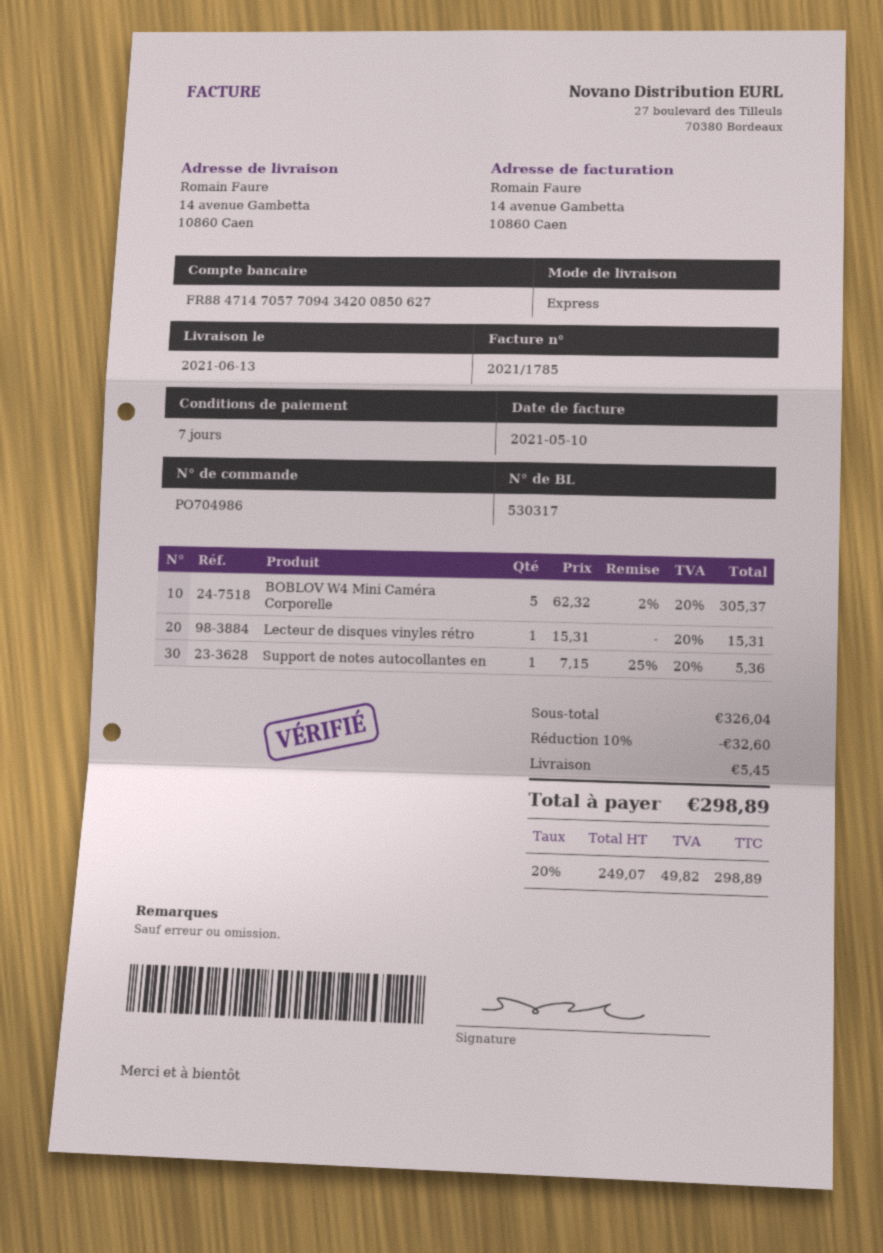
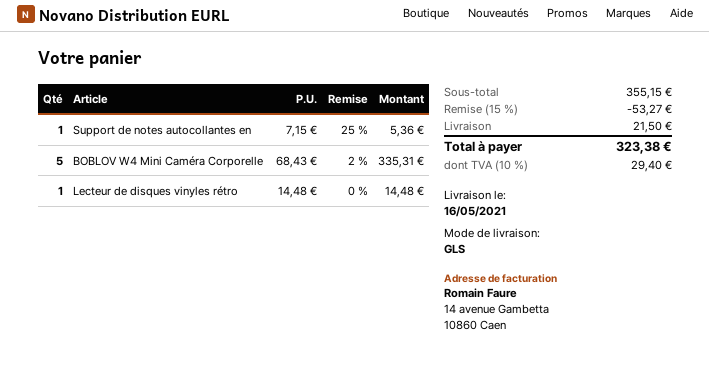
delivery date: 2021-06-13 -> 2021-05-16
shipping method: express -> GLS
BOBLOV W4 Mini Caméra Corporelle: 5 x 62.32 - 2% = 305.37 -> 5 x 68.43 - 2% = 335.31
Lecteur de disques vinyles rétro: 1 x 15.31 = 15.31 -> 1 x 14.48 = 14.48
subtotal: 326.04 -> 355.15
discount: 10% = 32.60 -> 15% = 53.27
shipping: 5.45 -> 21.50
tax: 20% = 49.82 -> 10% = 29.40
total: 298.89 -> 323.38

